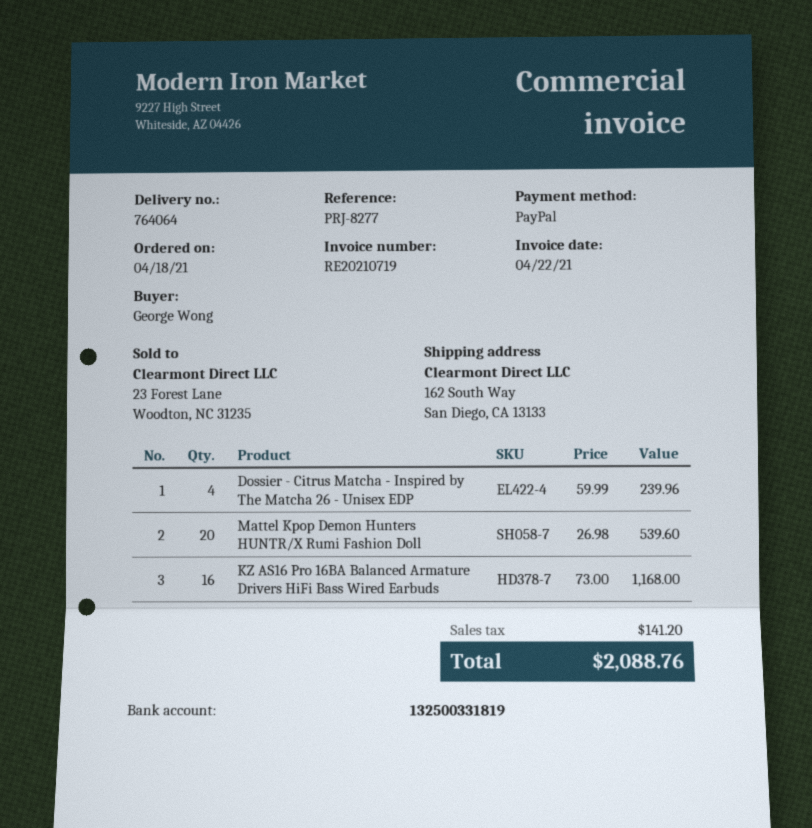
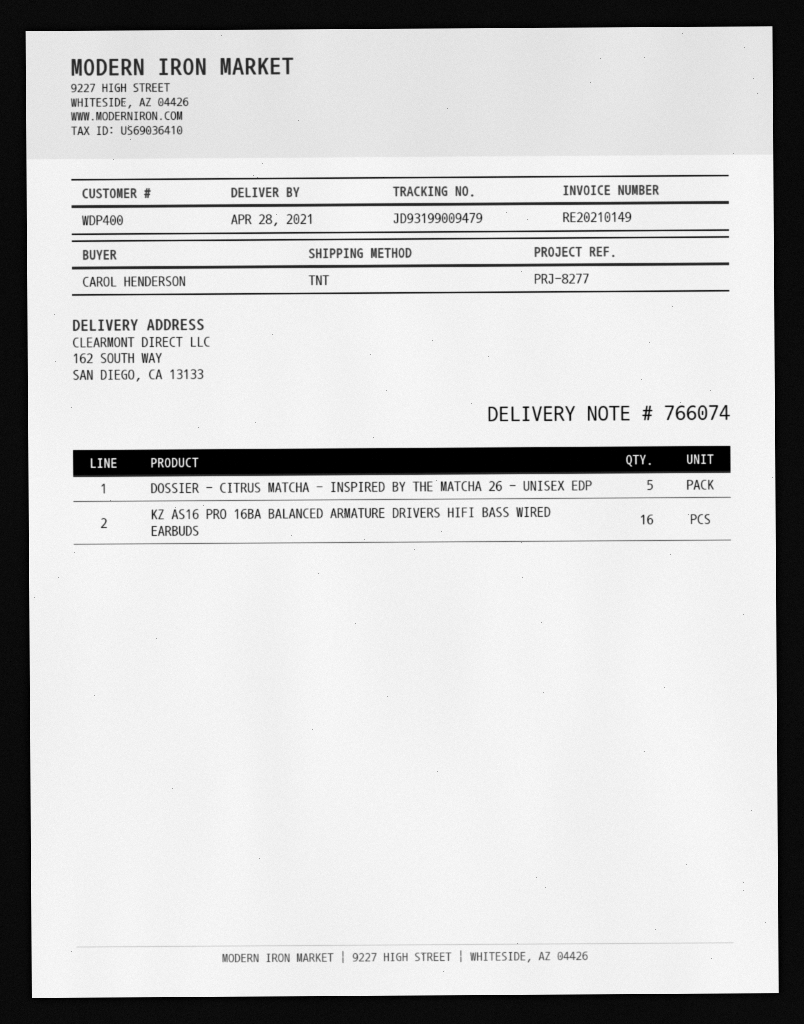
delivery note number: 764064 -> 766074
invoice number: RE20210719 -> RE20210149
ordered by: George Wong -> CAROL HENDERSON
Dossier - Citrus Matcha - Inspired by The Matcha 26 - Unisex EDP: 4 -> 5
Mattel Kpop Demon Hunters HUNTR/X Rumi Fashion Doll: 20 -> none

